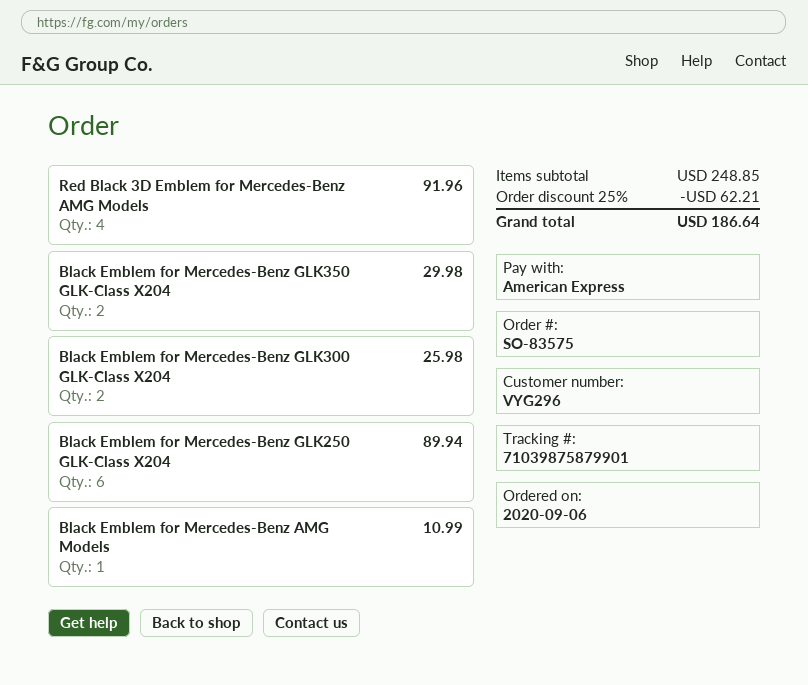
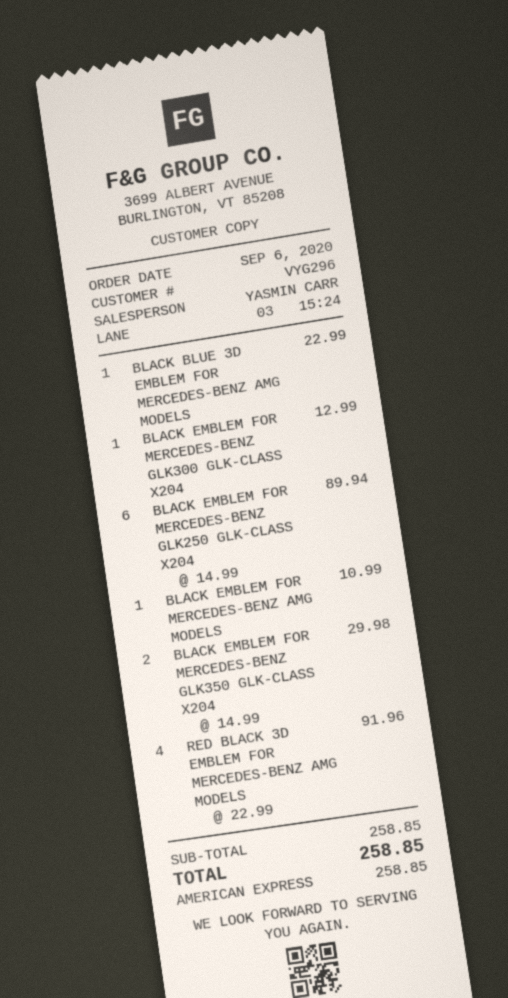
Black Emblem for Mercedes-Benz GLK300 GLK-Class X204: 2 for 25.98 -> 1 for 12.99
BLACK BLUE 3D EMBLEM FOR MERCEDES-BENZ AMG MODELS: none -> 1 for 22.99
subtotal: 248.85 -> 258.85
discount: 25% = 62.21 -> none
total: 186.64 -> 258.85

